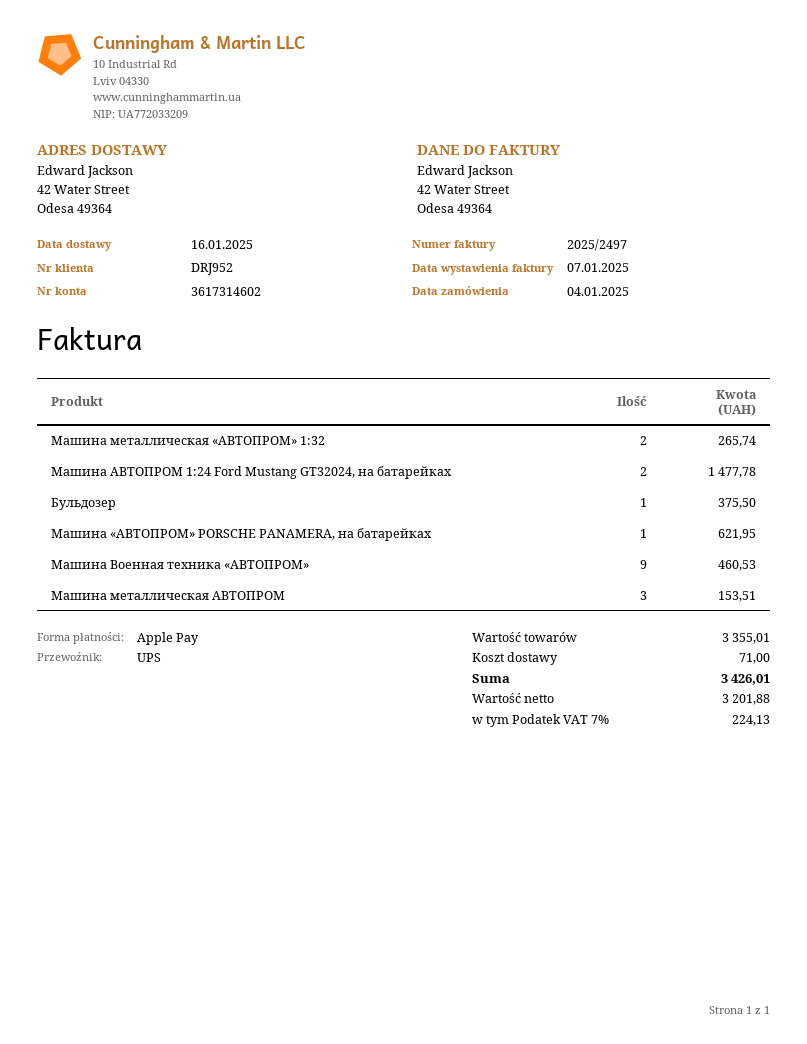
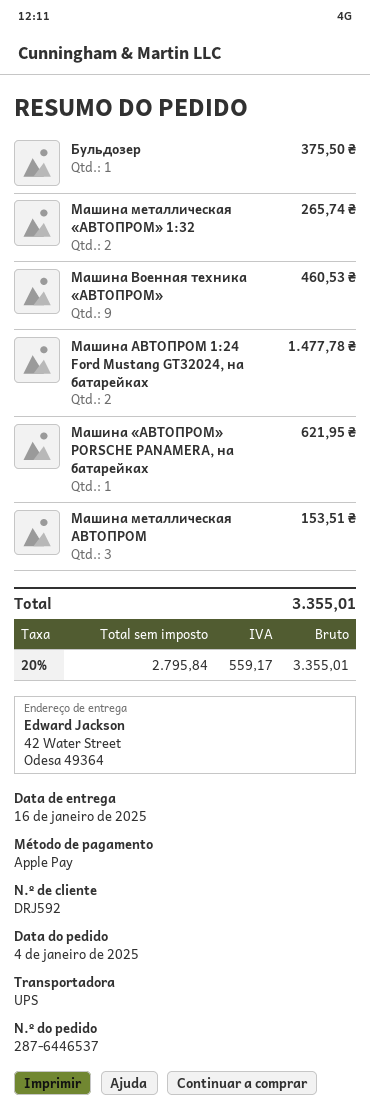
customer number: DRJ952 -> DRJ592
shipping: 71.00 -> none
net: 3201.88 -> 2795.84
tax: 7% = 224.13 -> 20% = 559.17
total: 3426.01 -> 3355.01

